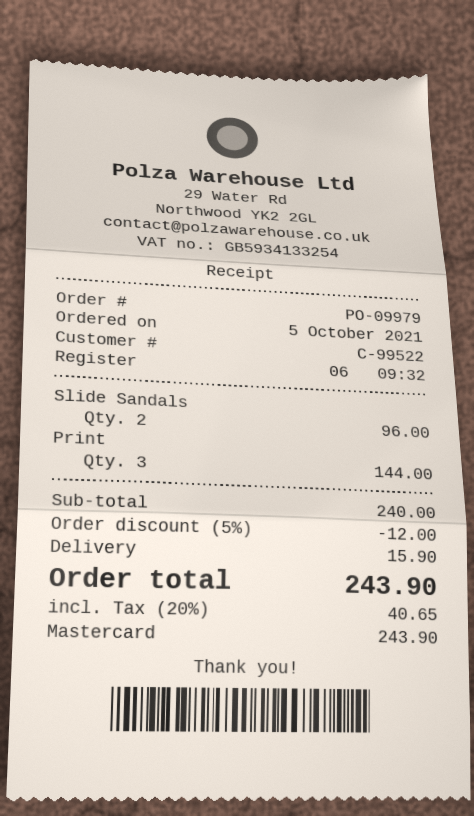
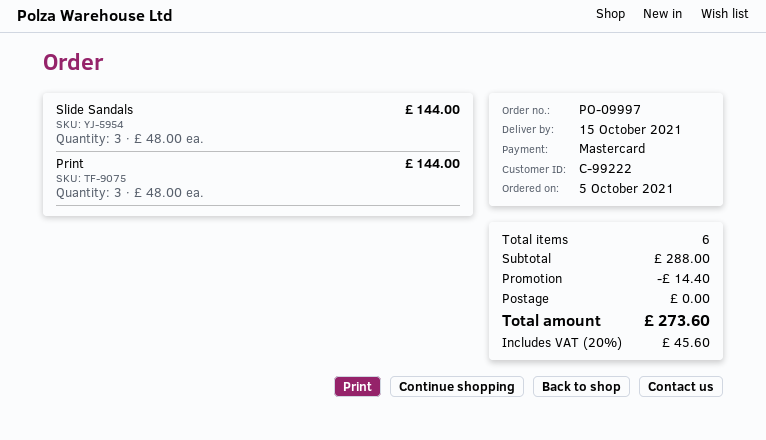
order number: PO-09979 -> PO-09997
customer number: C-99522 -> C-99222
Slide Sandals: 2 for 96.00 -> 3 for 144.00
subtotal: 240.00 -> 288.00
discount: 12.00 -> 14.40
shipping: 15.90 -> 0.00
tax: 20% = 40.65 -> 20% = 45.60
total: 243.90 -> 273.60

